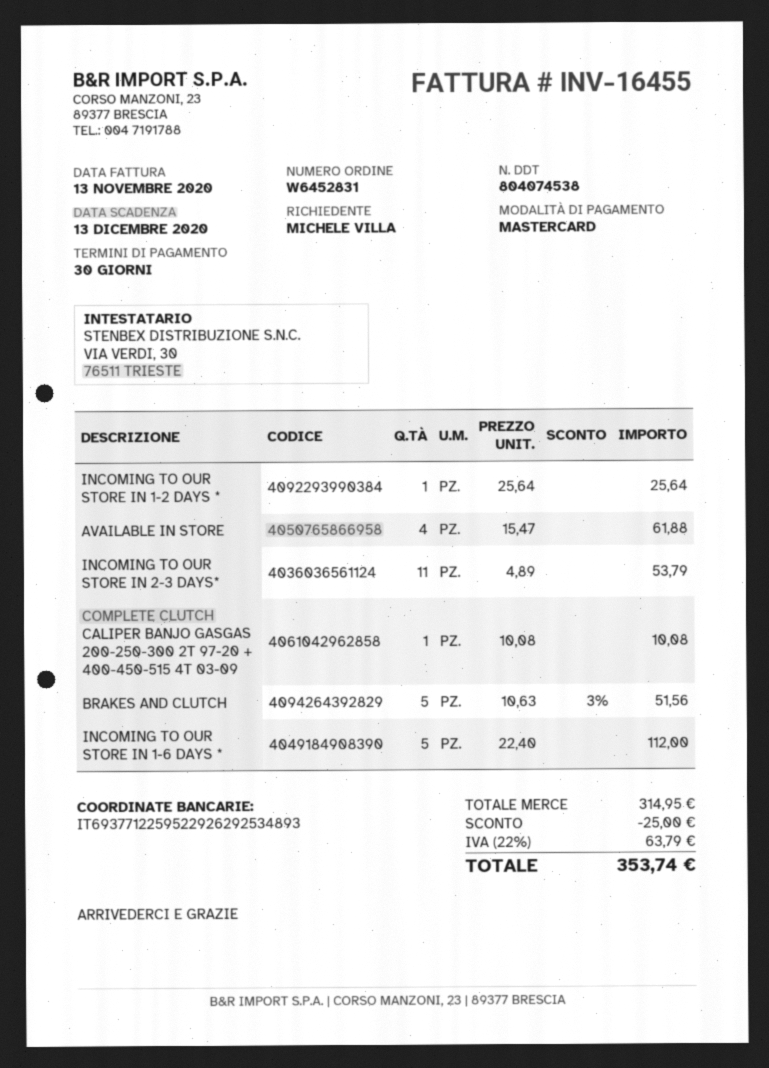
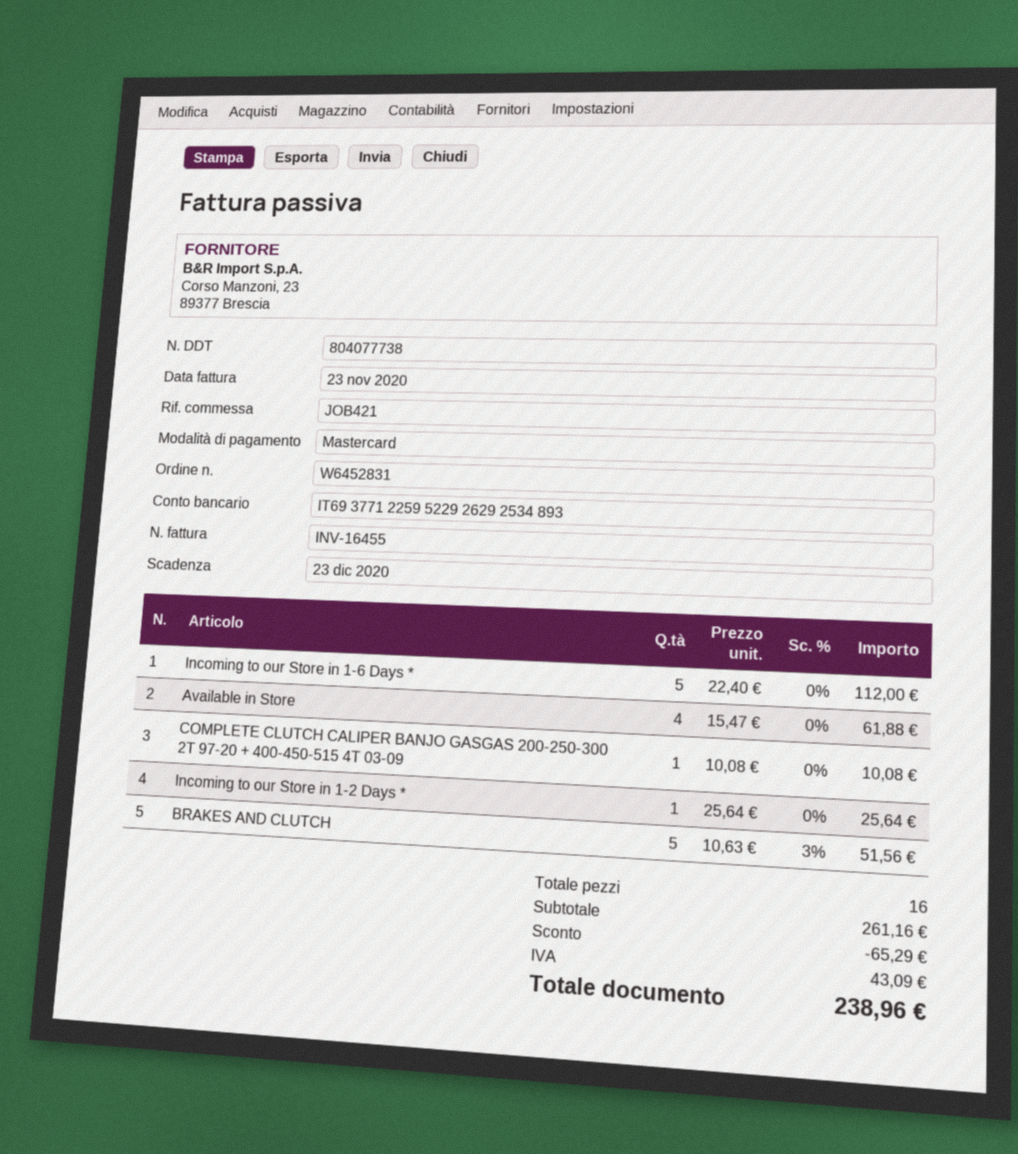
delivery note number: 804074538 -> 804077738
invoice date: 2020-11-13 -> 2020-11-23
due date: 2020-12-13 -> 2020-12-23
INCOMING TO OUR STORE IN 2-3 DAYS*: 11 x 4.89 = 53.79 -> none
subtotal: 314.95 -> 261.16
discount: 25.00 -> 65.29
tax: 63.79 -> 43.09
total: 353.74 -> 238.96

